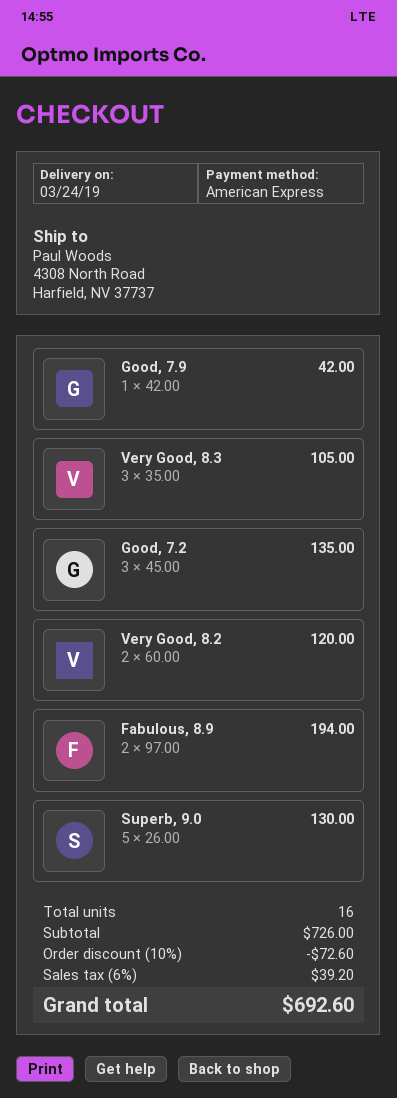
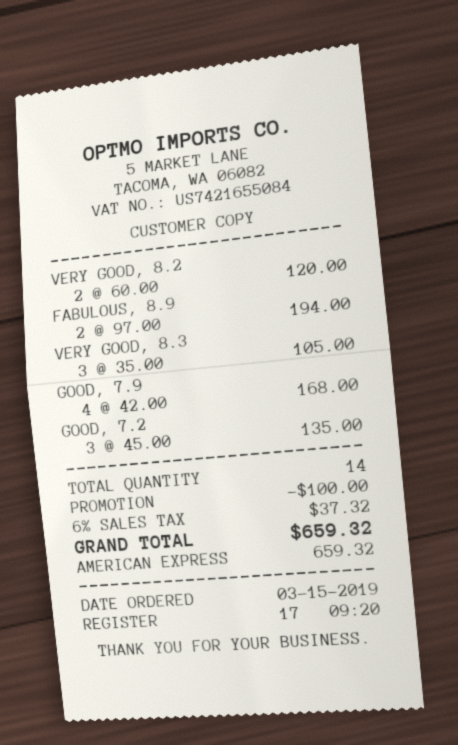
Good, 7.9: 1 x 42.00 = 42.00 -> 4 x 42.00 = 168.00
Superb, 9.0: 5 x 26.00 = 130.00 -> none
total quantity: 16 -> 14
discount: 72.60 -> 100.00
tax: 6% = 39.20 -> 6% = 37.32
total: 692.60 -> 659.32

